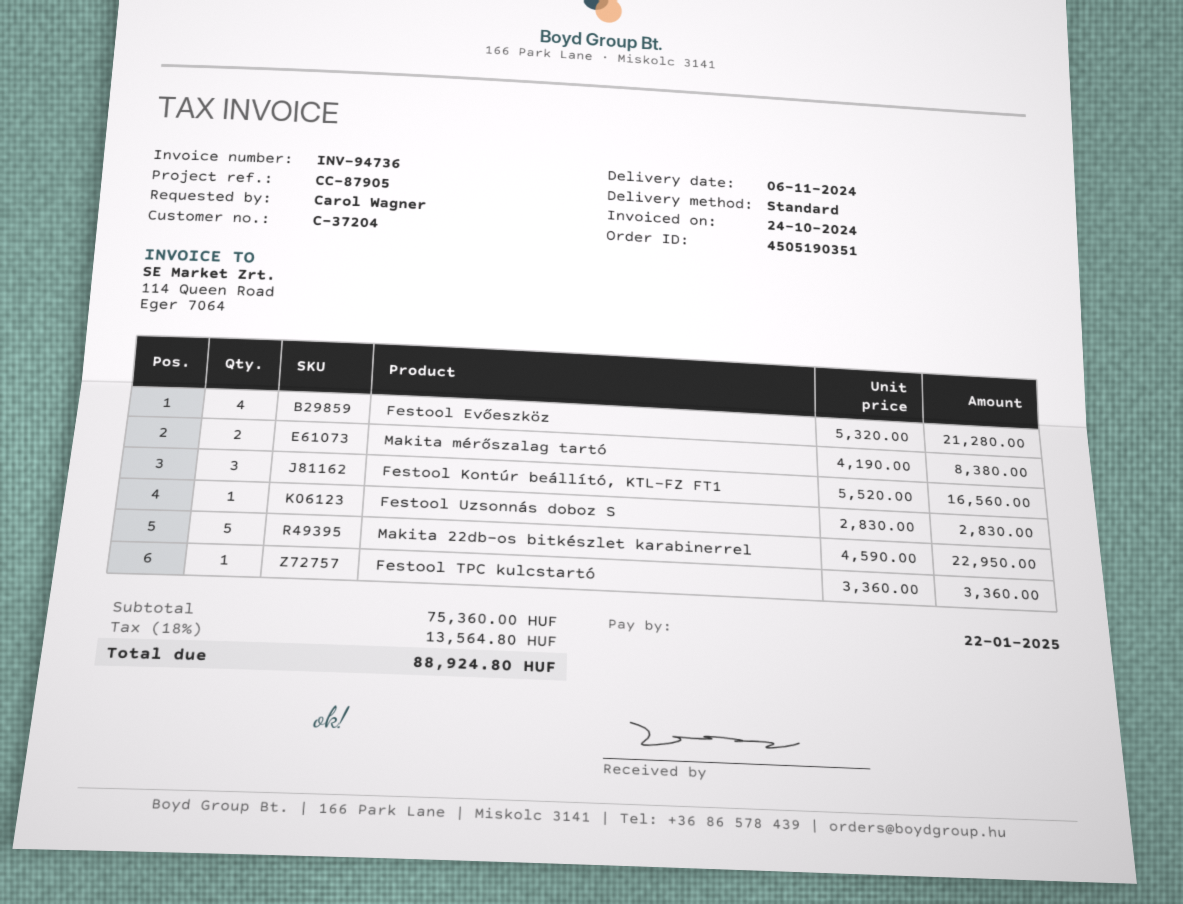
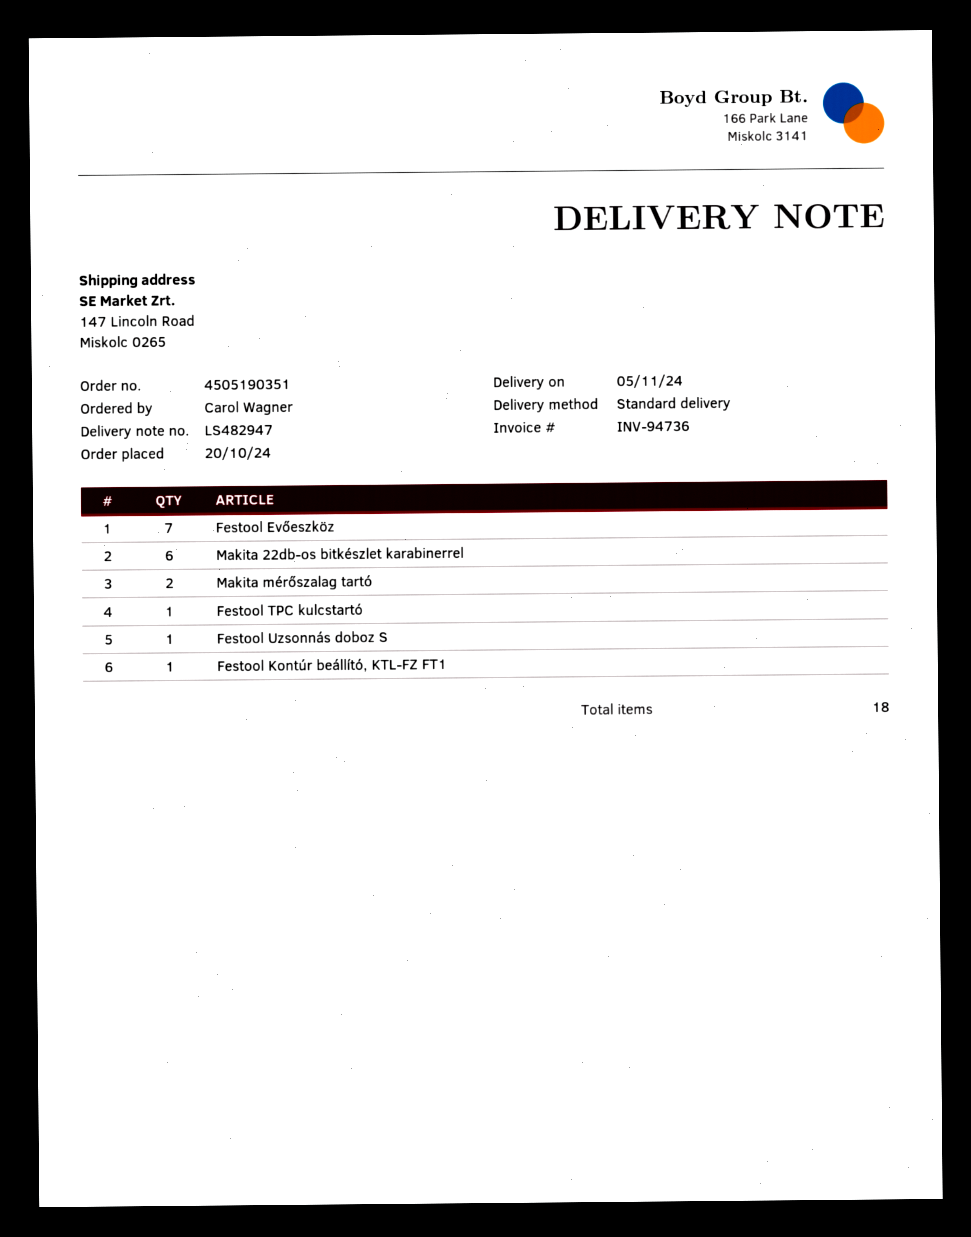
delivery date: 2024-11-06 -> 2024-11-05
Festool Evőeszköz: 4 -> 7
Festool Kontúr beállító, KTL-FZ FT1: 3 -> 1
Makita 22db-os bitkészlet karabinerrel: 5 -> 6

